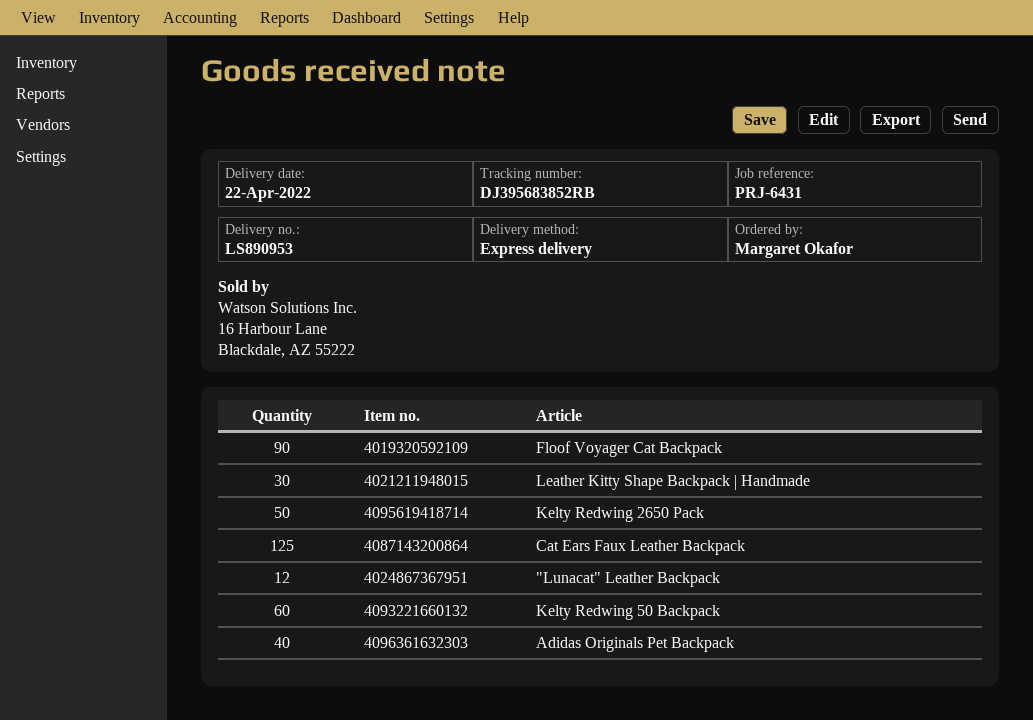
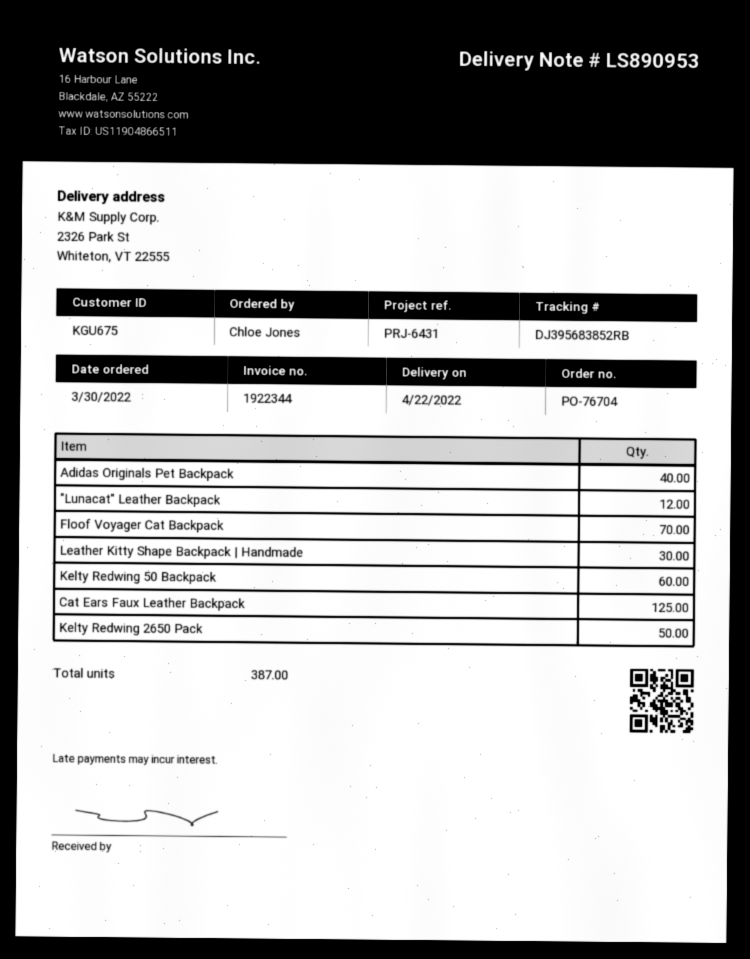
ordered by: Margaret Okafor -> Chloe Jones
Floof Voyager Cat Backpack: 90 -> 70

